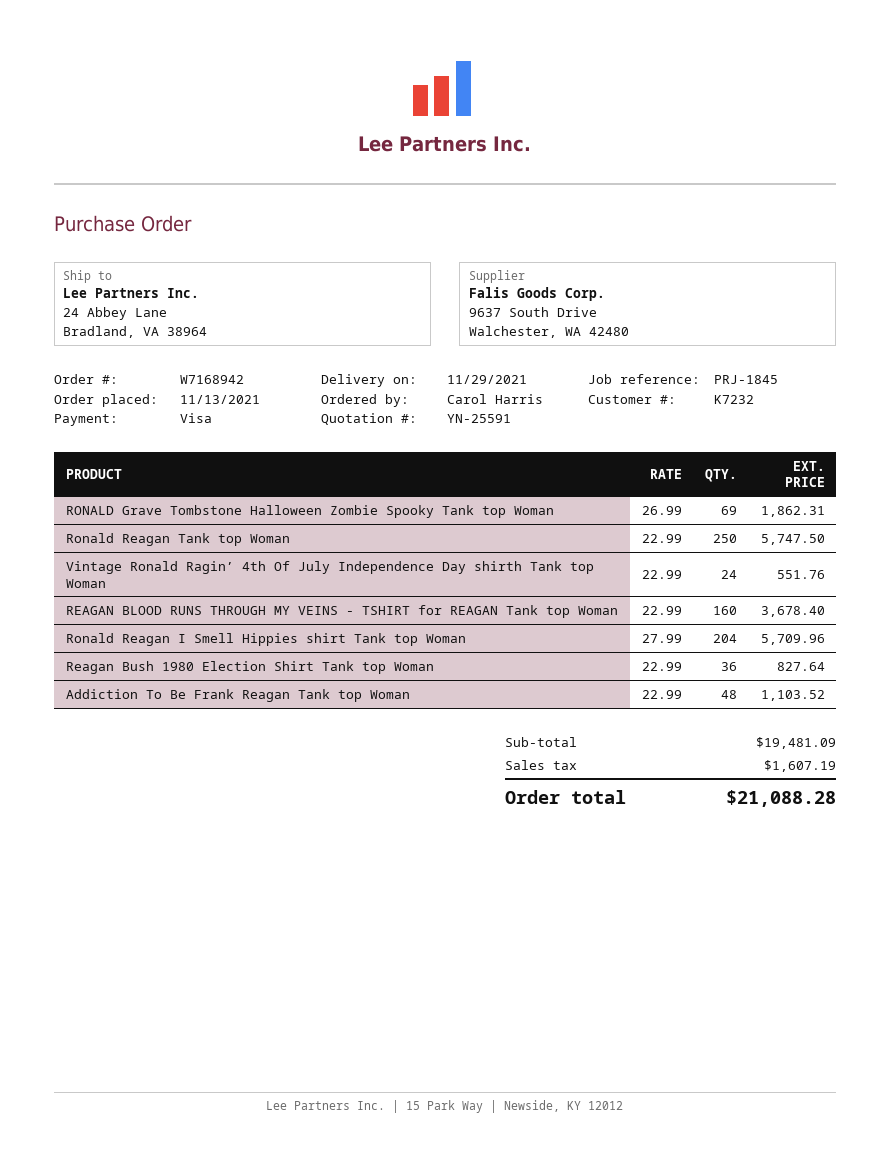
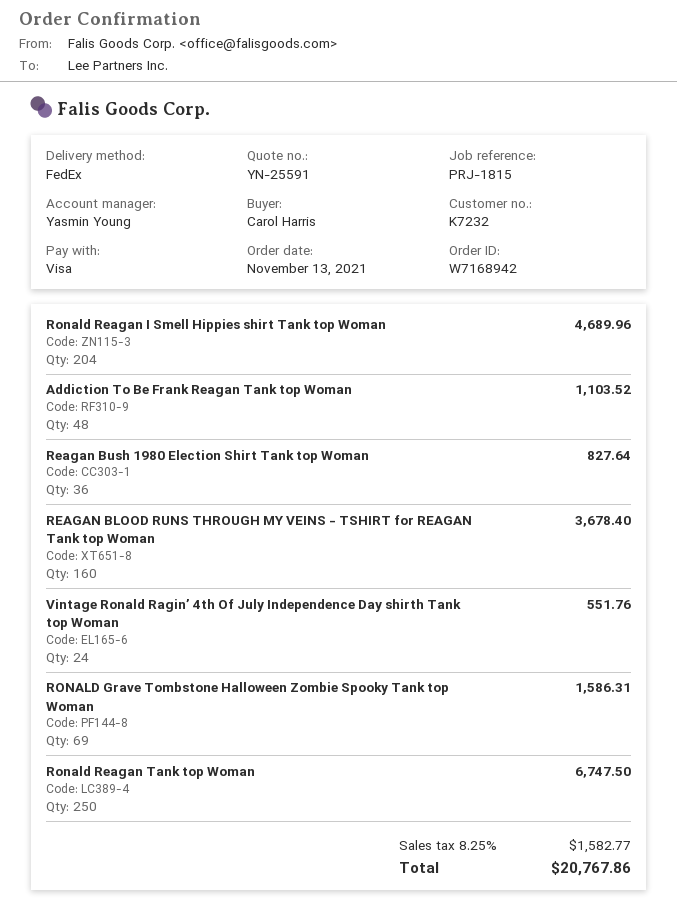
reference: PRJ-1845 -> PRJ-1815
RONALD Grave Tombstone Halloween Zombie Spooky Tank top Woman: 69 for 1862.31 -> 69 for 1586.31
Ronald Reagan Tank top Woman: 250 for 5747.50 -> 250 for 6747.50
Ronald Reagan I Smell Hippies shirt Tank top Woman: 204 for 5709.96 -> 204 for 4689.96
tax: 1607.19 -> 1582.77
total: 21088.28 -> 20767.86

